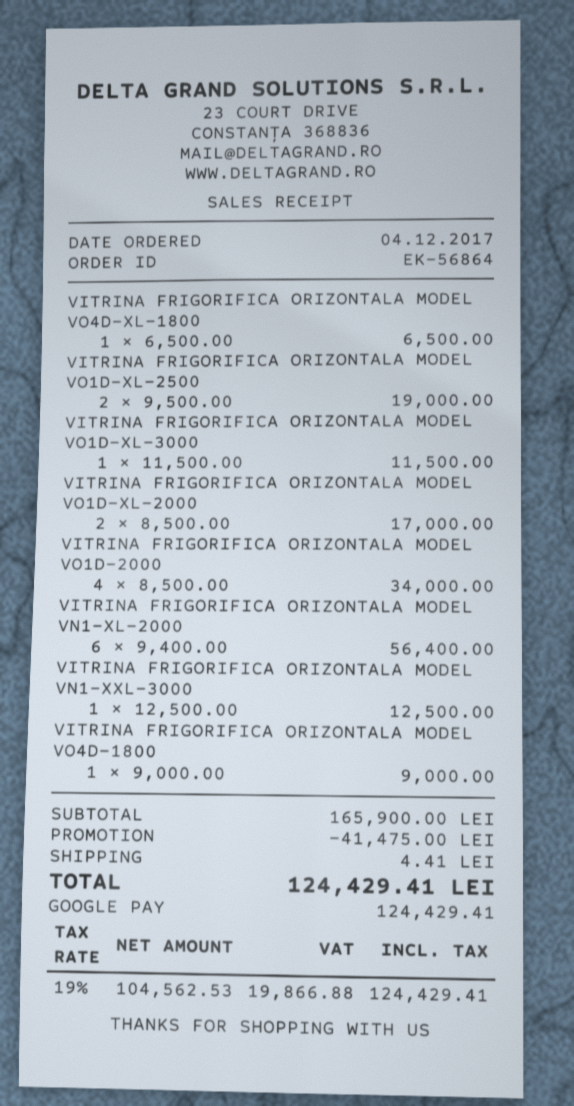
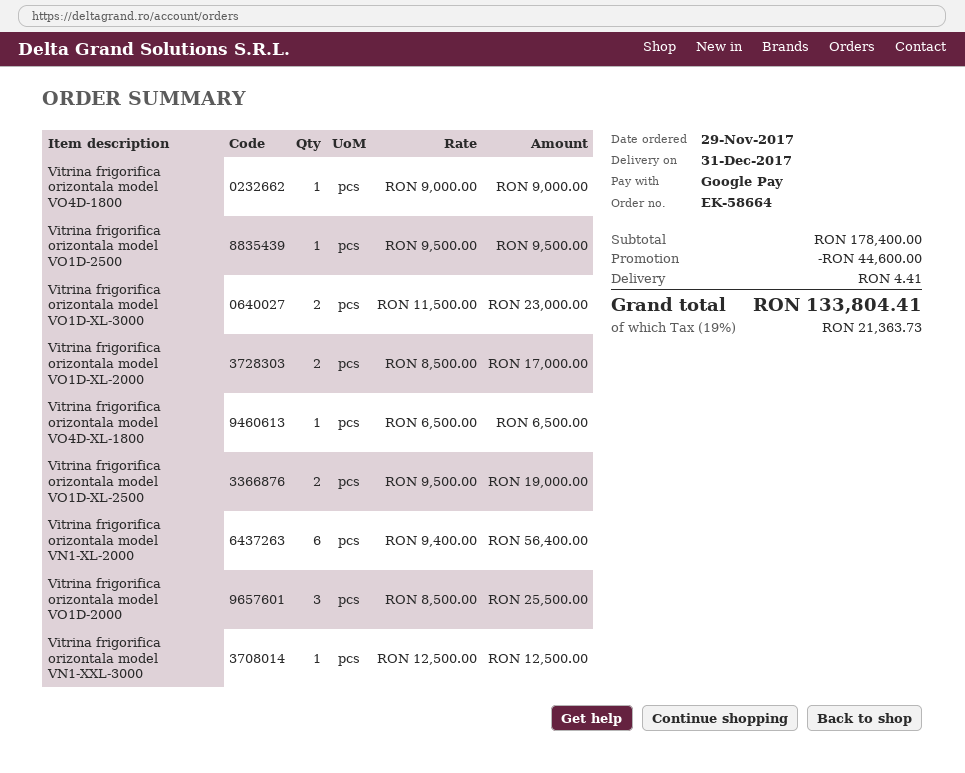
order number: EK-56864 -> EK-58664
order date: 2017-12-04 -> 2017-11-29
VITRINA FRIGORIFICA ORIZONTALA MODEL VO1D-XL-3000: 1 x 11500.00 = 11500.00 -> 2 x 11500.00 = 23000.00
VITRINA FRIGORIFICA ORIZONTALA MODEL VO1D-2000: 4 x 8500.00 = 34000.00 -> 3 x 8500.00 = 25500.00
Vitrina frigorifica orizontala model VO1D-2500: none -> 1 x 9500.00 = 9500.00
subtotal: 165900.00 -> 178400.00
discount: 41475.00 -> 44600.00
tax: 19% = 19866.88 -> 19% = 21363.73
total: 124429.41 -> 133804.41

